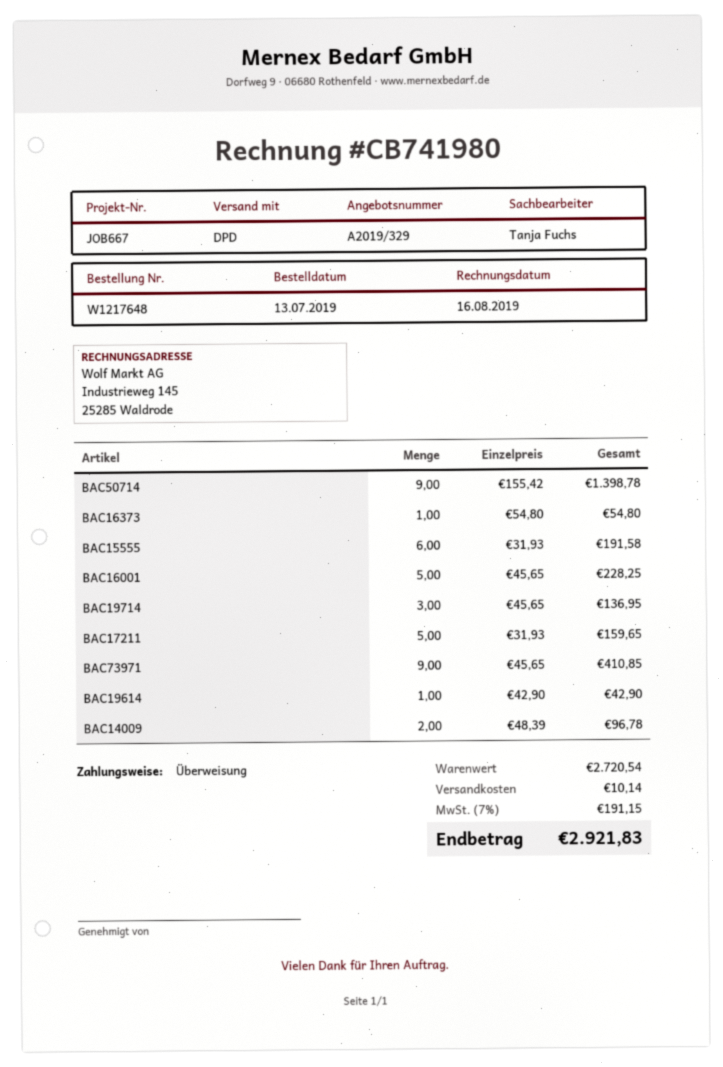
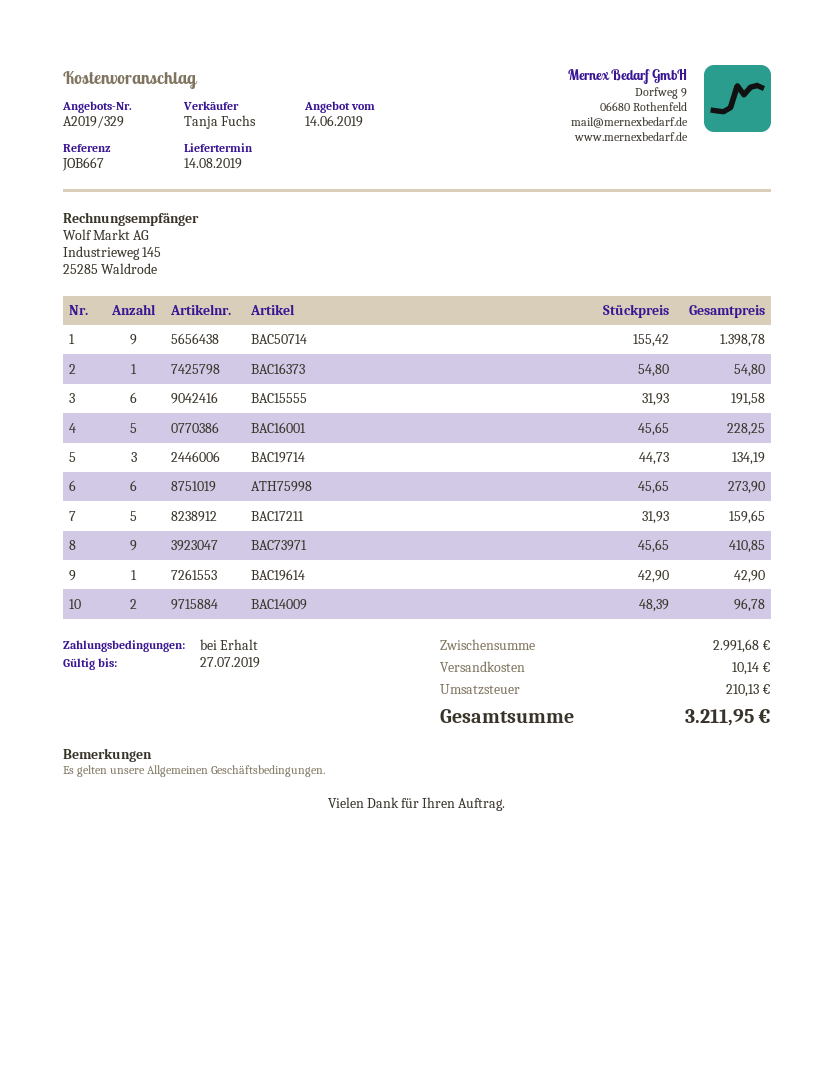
BAC19714: 3 x 45.65 = 136.95 -> 3 x 44.73 = 134.19
ATH75998: none -> 6 x 45.65 = 273.90
subtotal: 2720.54 -> 2991.68
tax: 191.15 -> 210.13
total: 2921.83 -> 3211.95

